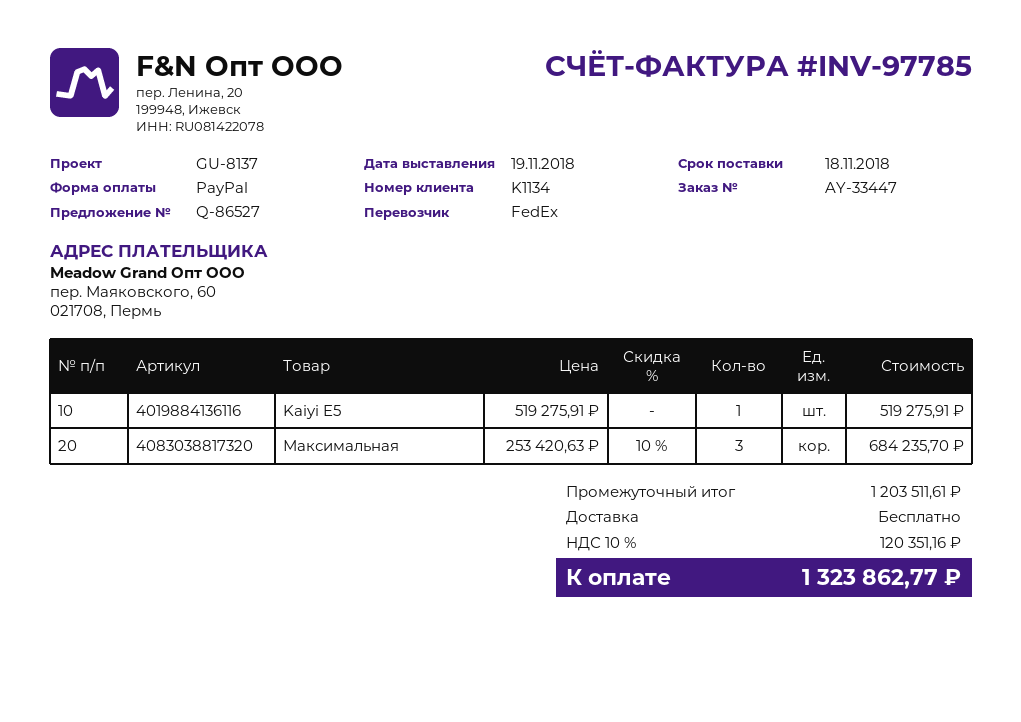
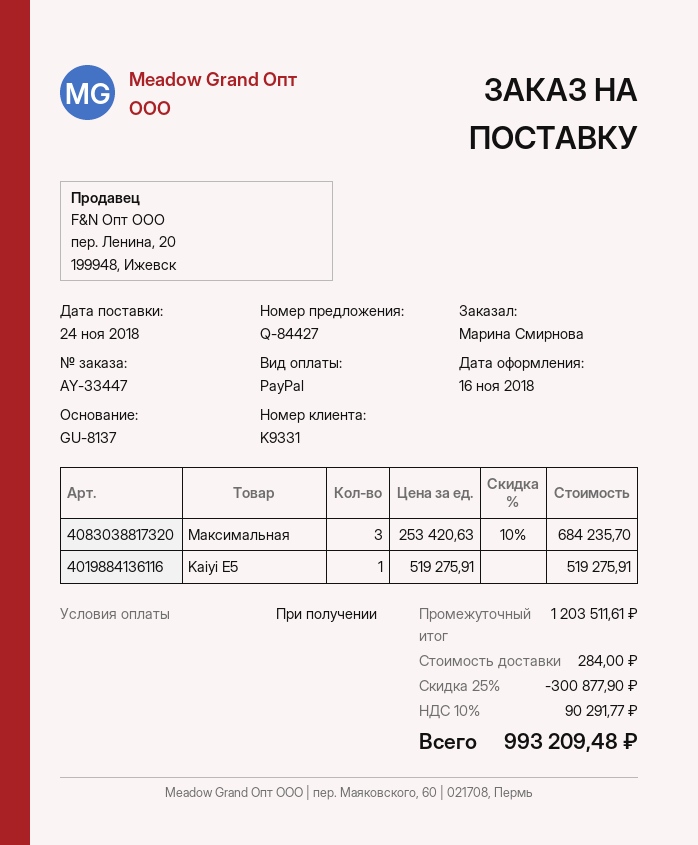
quote number: Q-86527 -> Q-84427
delivery date: 2018-11-18 -> 2018-11-24
customer number: K1134 -> K9331
discount: none -> 25% = 300877.90
shipping: 0.00 -> 284.00
tax: 10% = 120351.16 -> 10% = 90291.77
total: 1323862.77 -> 993209.48

